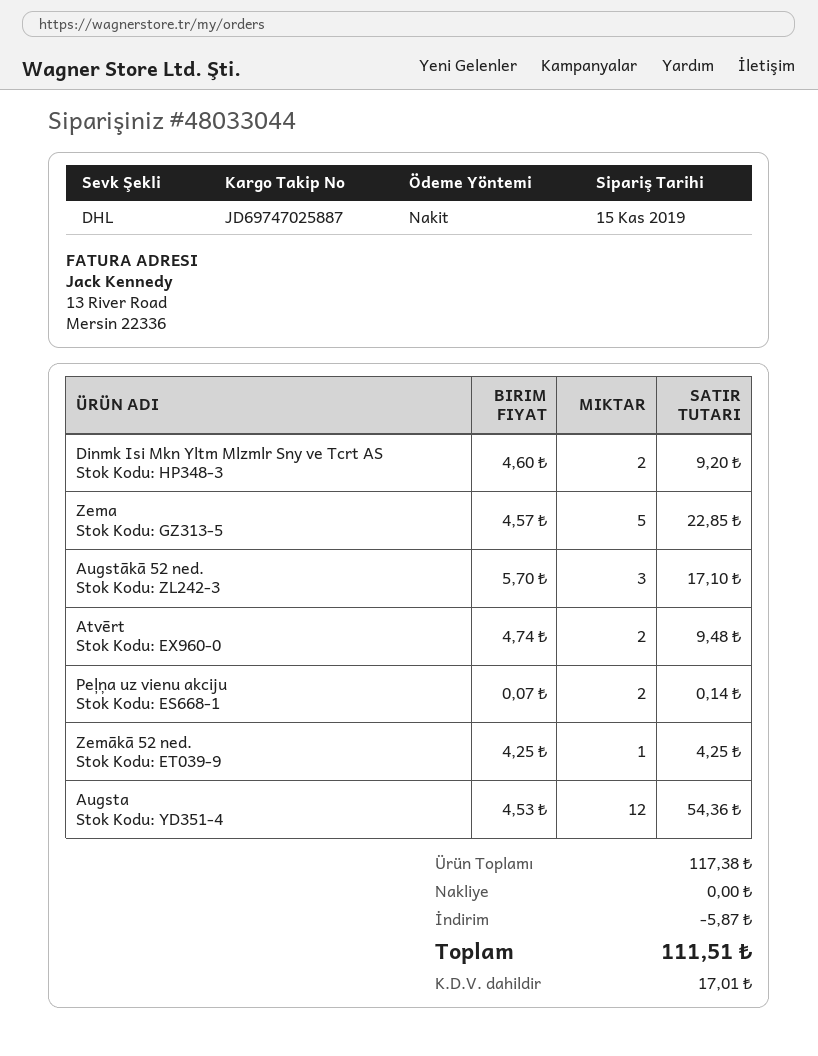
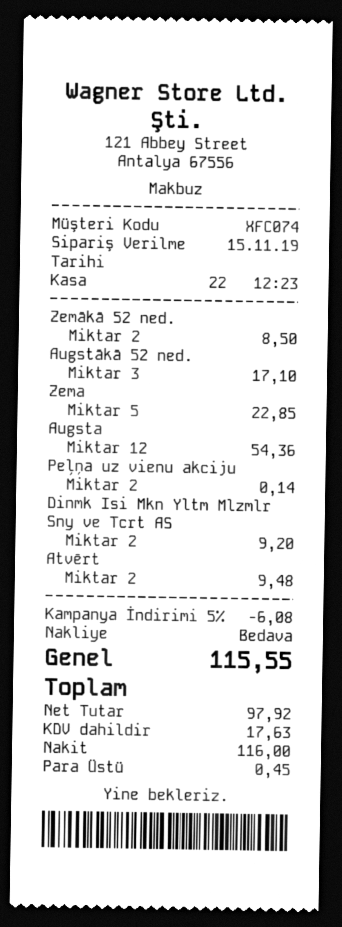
Zemākā 52 ned.: 1 for 4.25 -> 2 for 8.50
discount: 5.87 -> 6.08
tax: 17.01 -> 17.63
total: 111.51 -> 115.55

